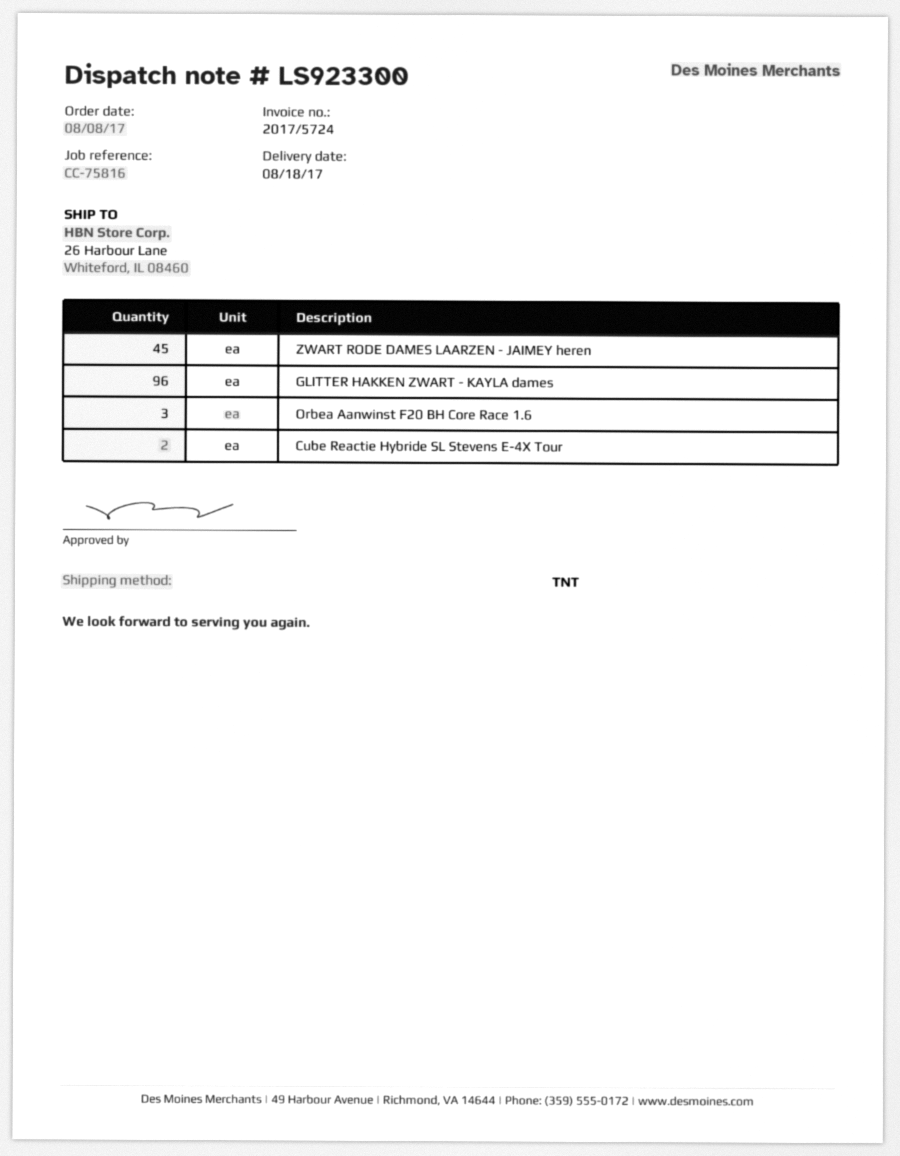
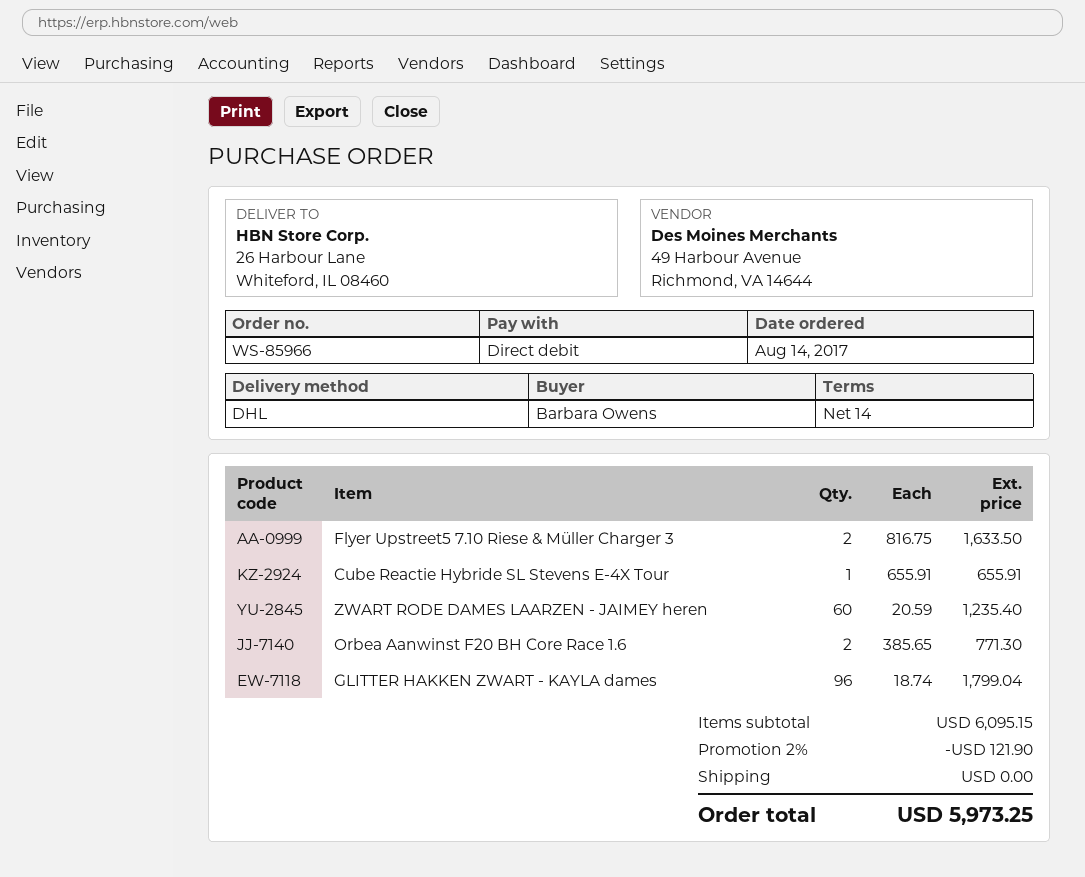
order date: 2017-08-08 -> 2017-08-14
shipping method: TNT -> DHL
ZWART RODE DAMES LAARZEN - JAIMEY heren: 45 -> 60
Orbea Aanwinst F20 BH Core Race 1.6: 3 -> 2
Cube Reactie Hybride SL Stevens E-4X Tour: 2 -> 1
Flyer Upstreet5 7.10 Riese & Müller Charger 3: none -> 2

